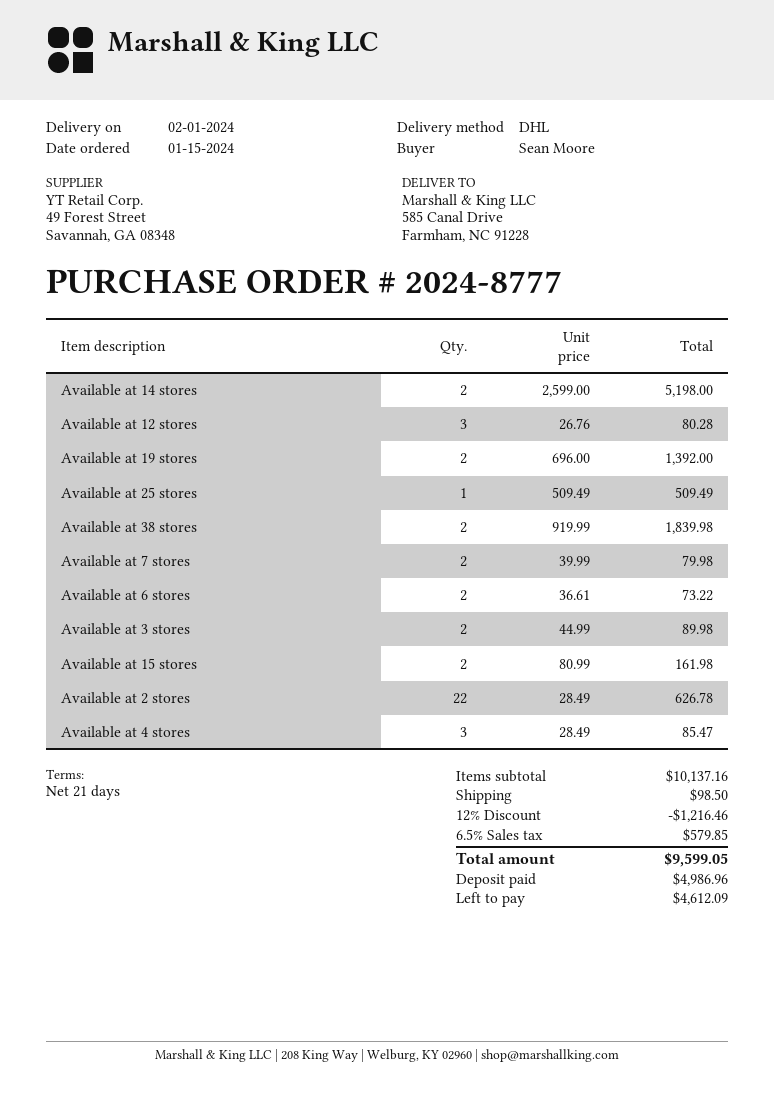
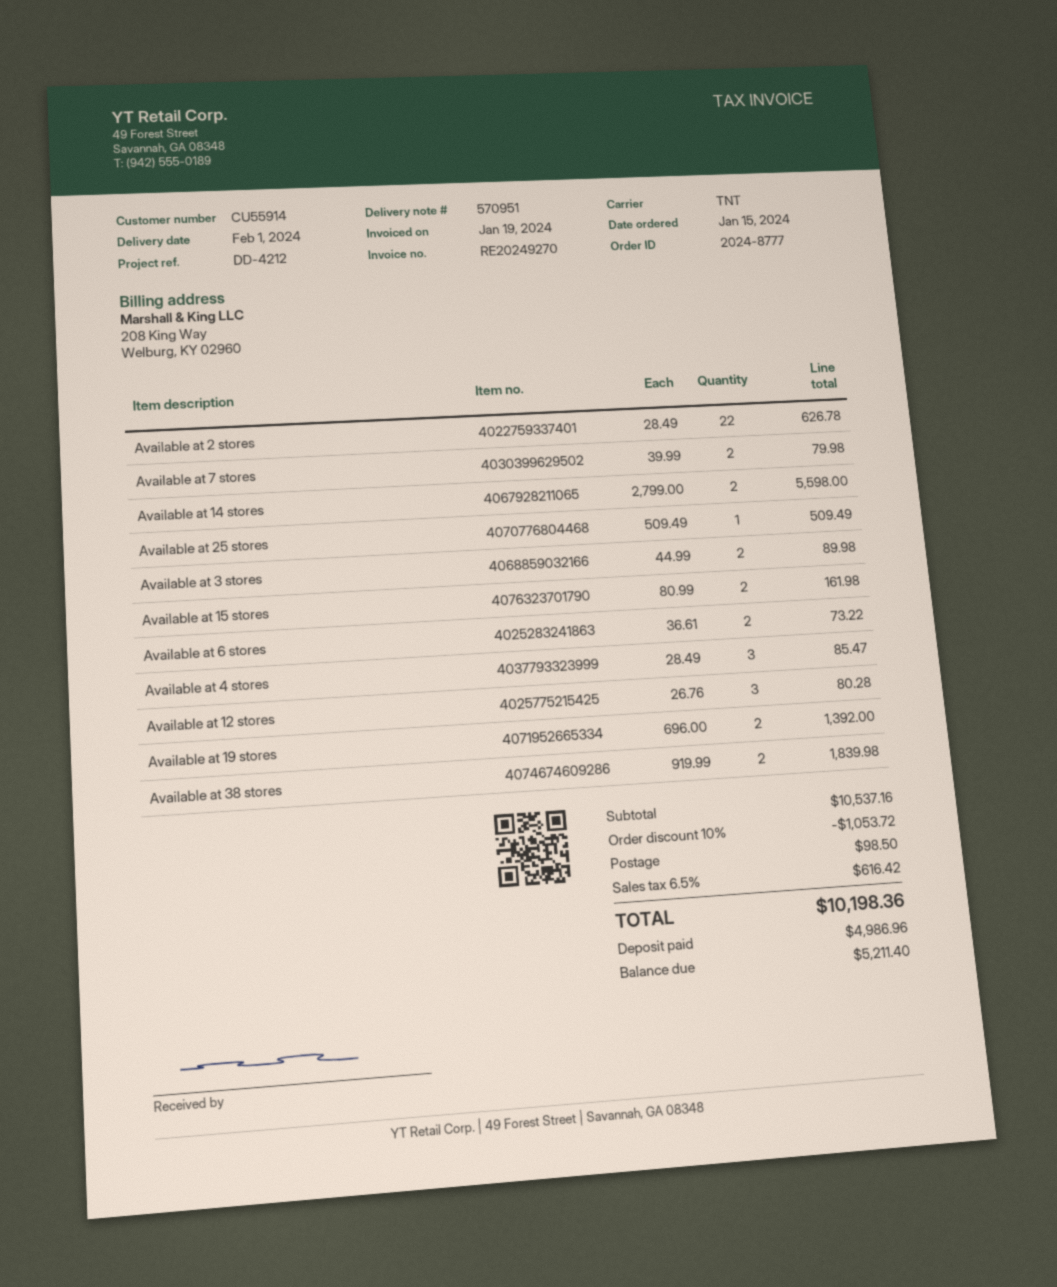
shipping method: DHL -> TNT
Available at 14 stores: 2 x 2599.00 = 5198.00 -> 2 x 2799.00 = 5598.00
subtotal: 10137.16 -> 10537.16
discount: 12% = 1216.46 -> 10% = 1053.72
tax: 6.5% = 579.85 -> 6.5% = 616.42
total: 9599.05 -> 10198.36
balance: 4612.09 -> 5211.40

